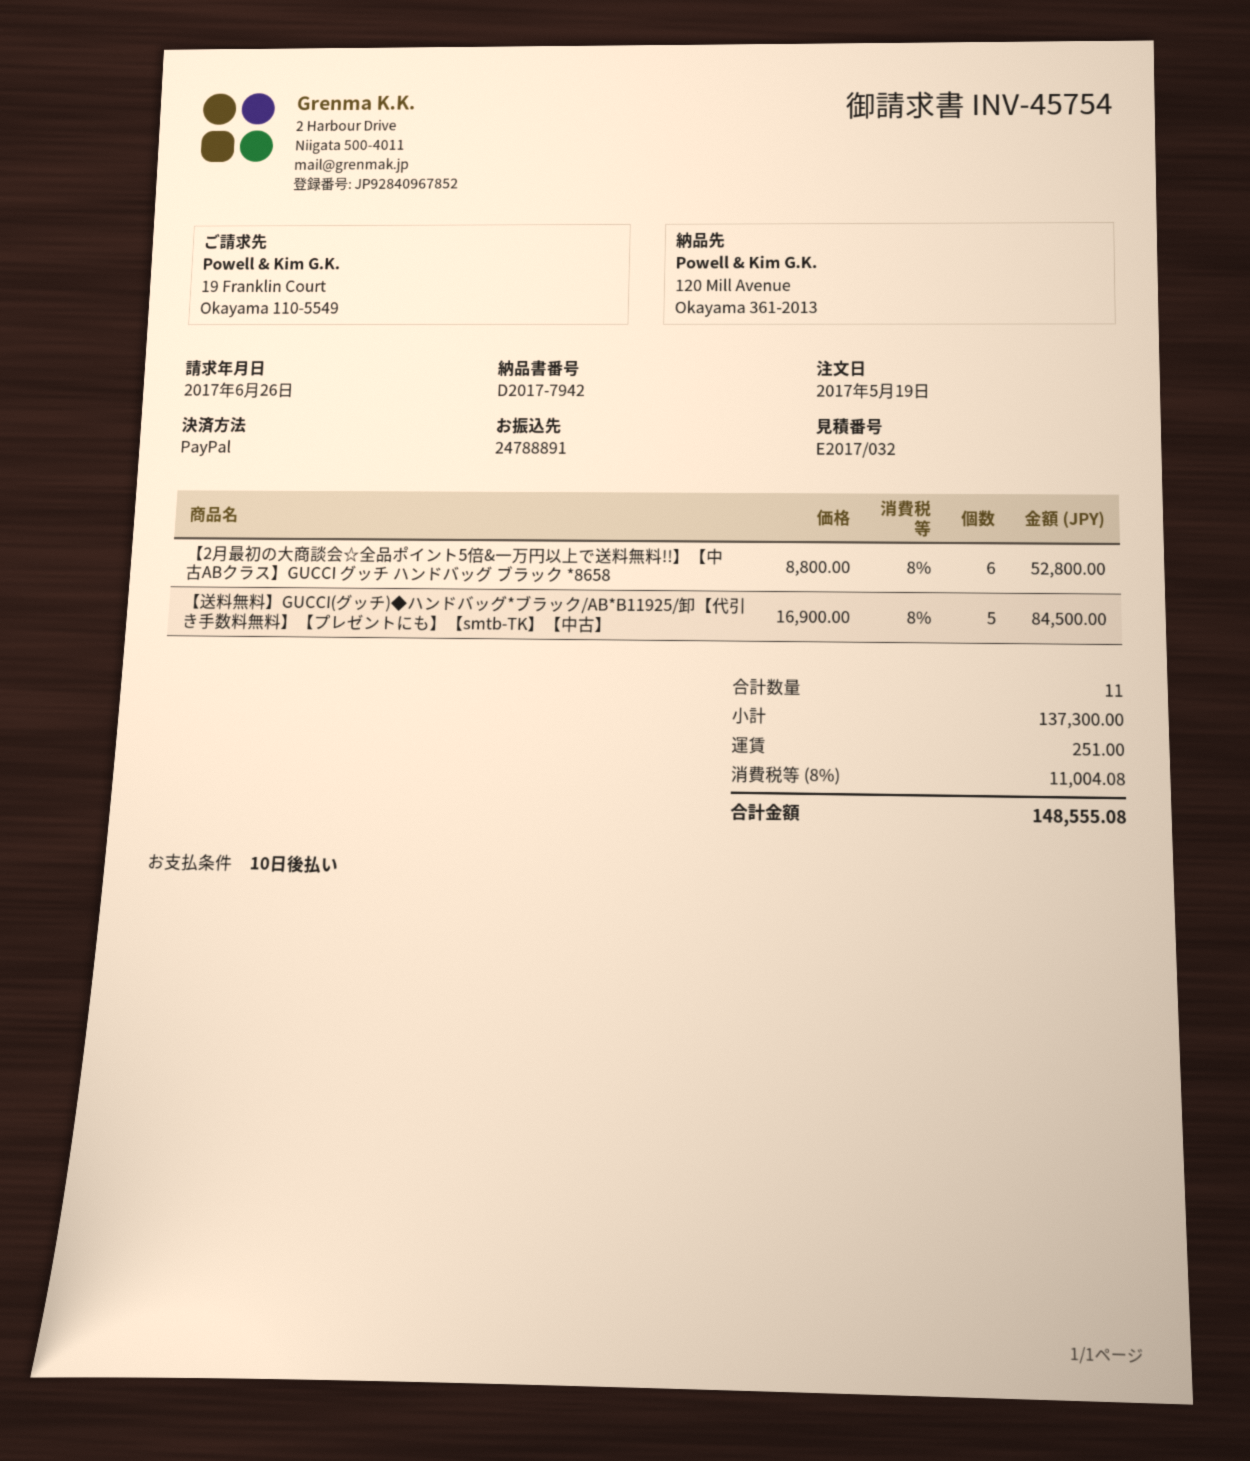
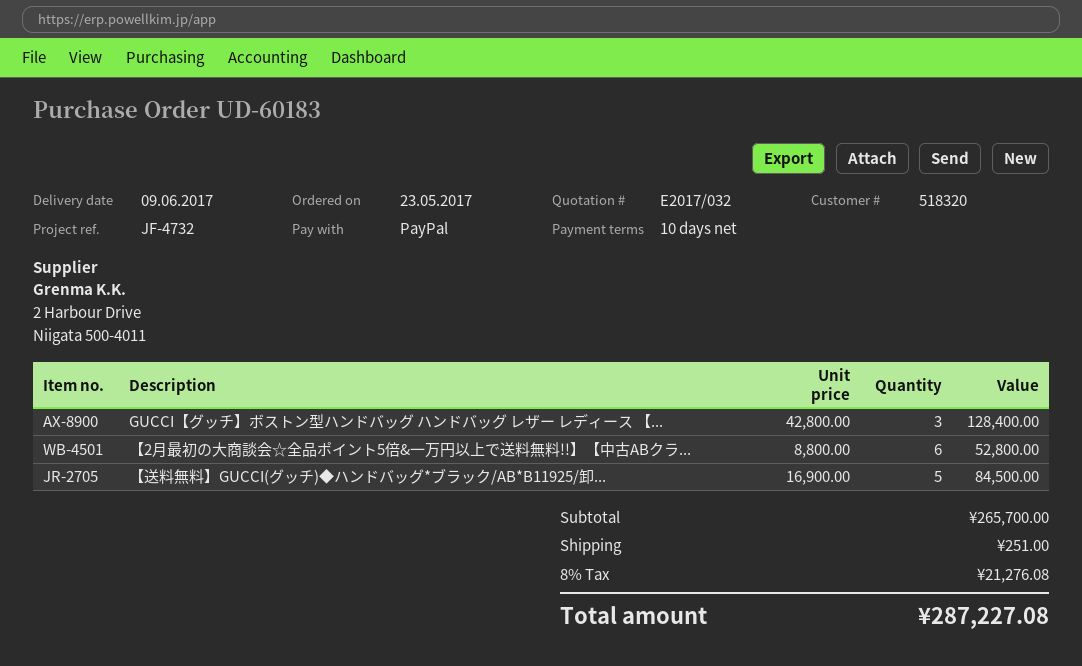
order date: 2017-05-19 -> 2017-05-23
GUCCI【グッチ】ボストン型ハンドバッグ ハンドバッグ レザー レディース 【...: none -> 3 x 42800.00 = 128400.00
subtotal: 137300.00 -> 265700.00
tax: 8% = 11004.08 -> 8% = 21276.08
total: 148555.08 -> 287227.08

